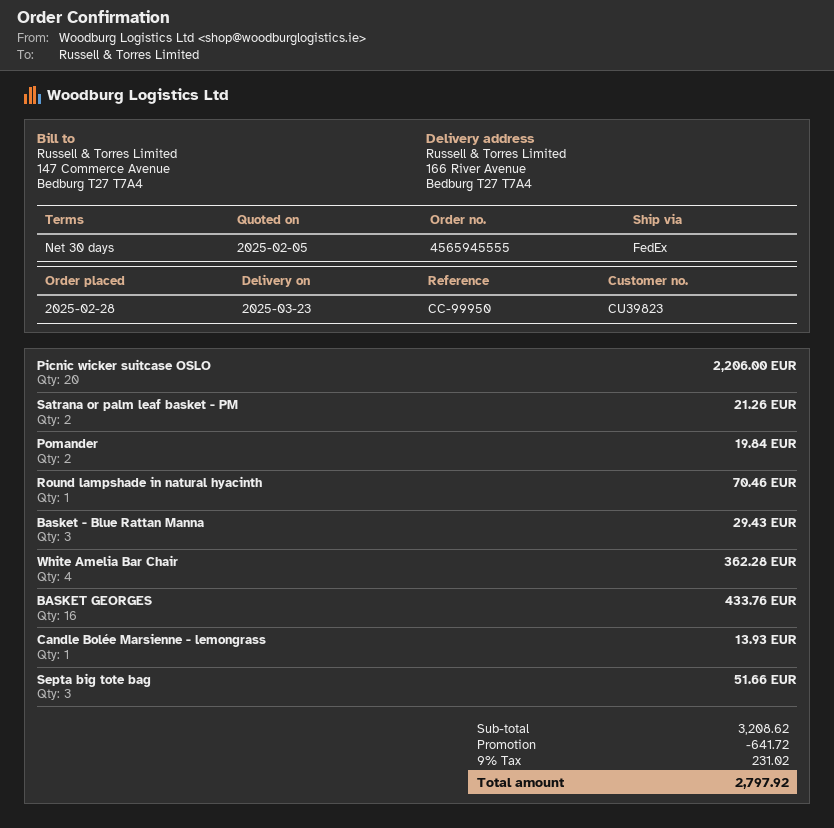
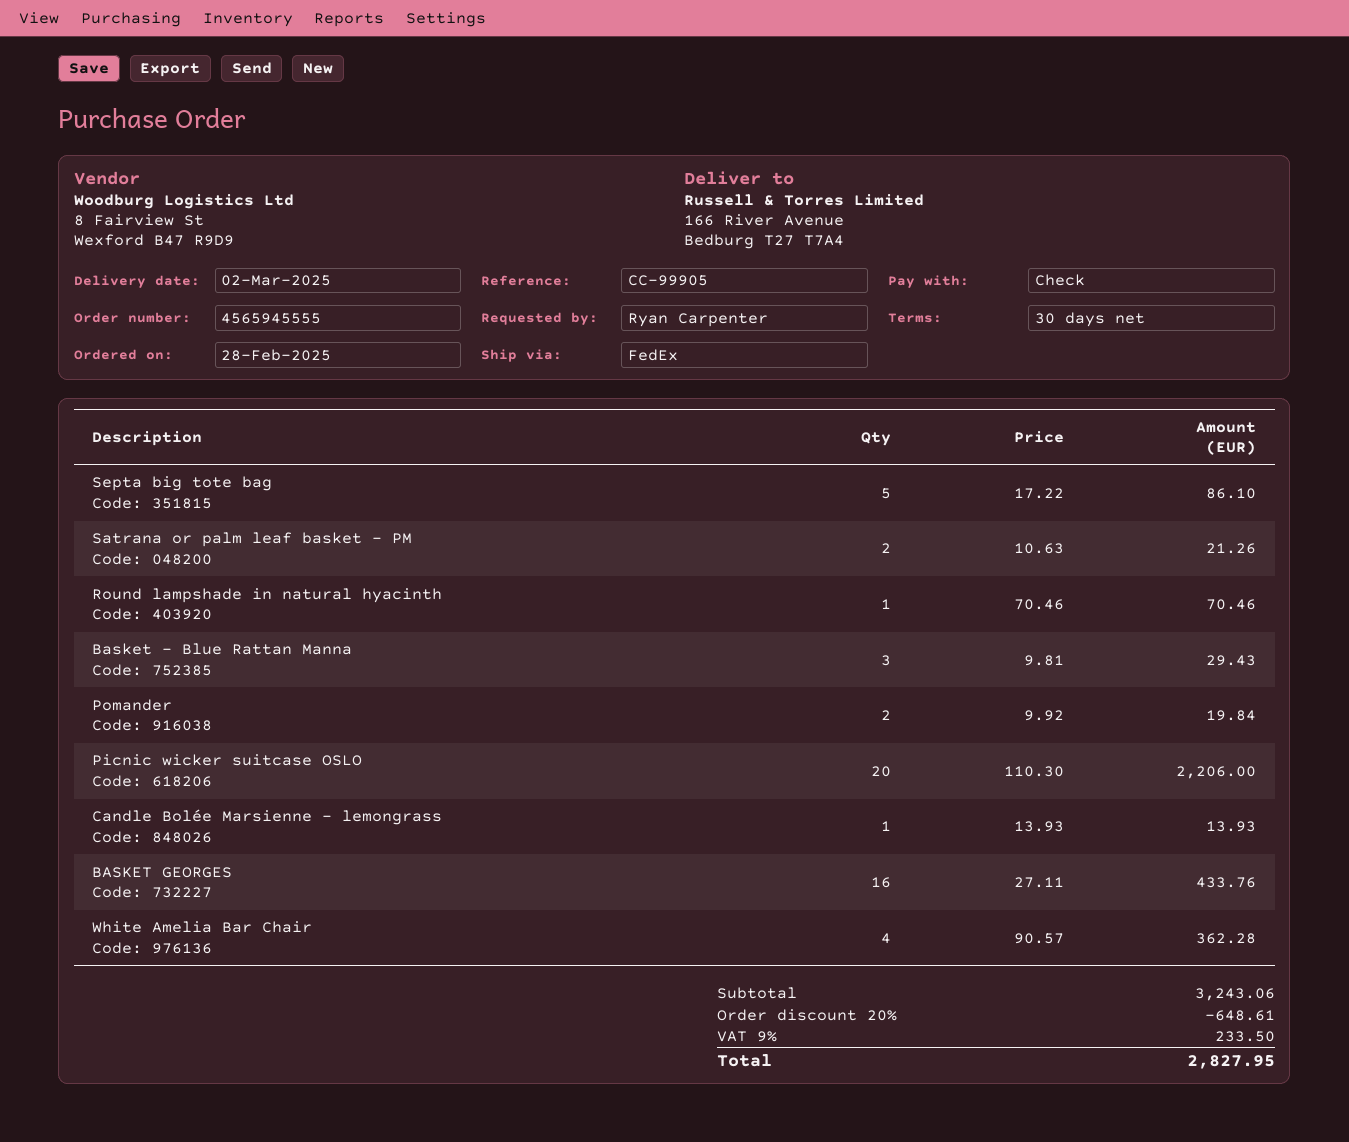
delivery date: 2025-03-23 -> 2025-03-02
reference: CC-99950 -> CC-99905
Septa big tote bag: 3 for 51.66 -> 5 for 86.10
subtotal: 3208.62 -> 3243.06
discount: 641.72 -> 648.61
tax: 9% = 231.02 -> 9% = 233.50
total: 2797.92 -> 2827.95

